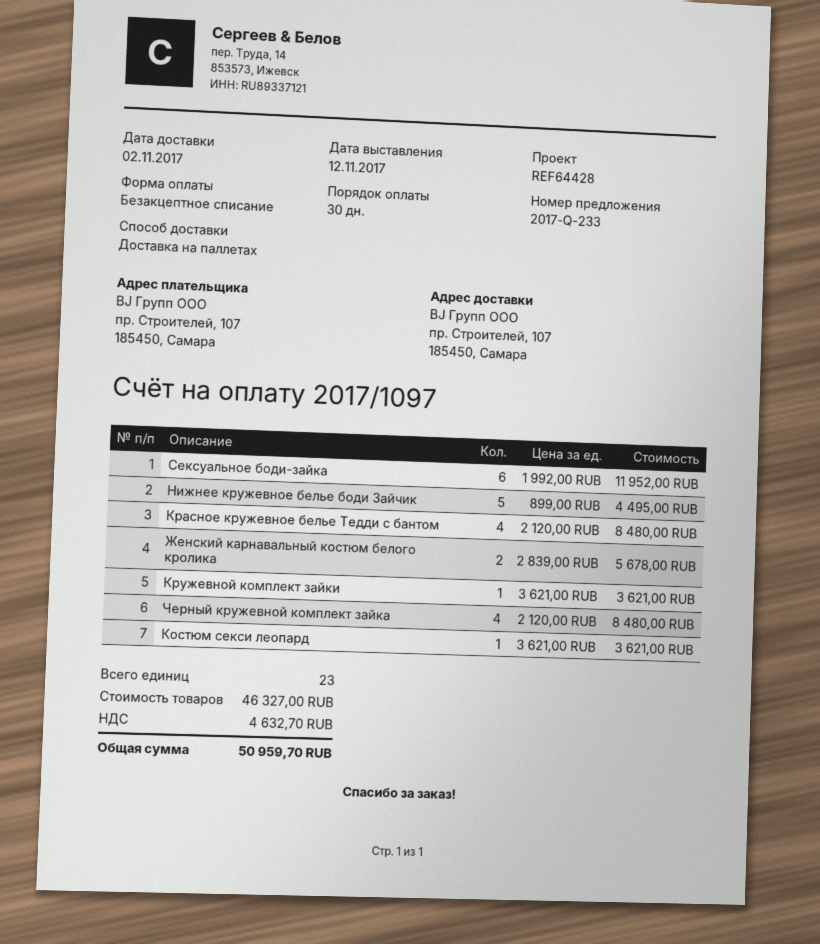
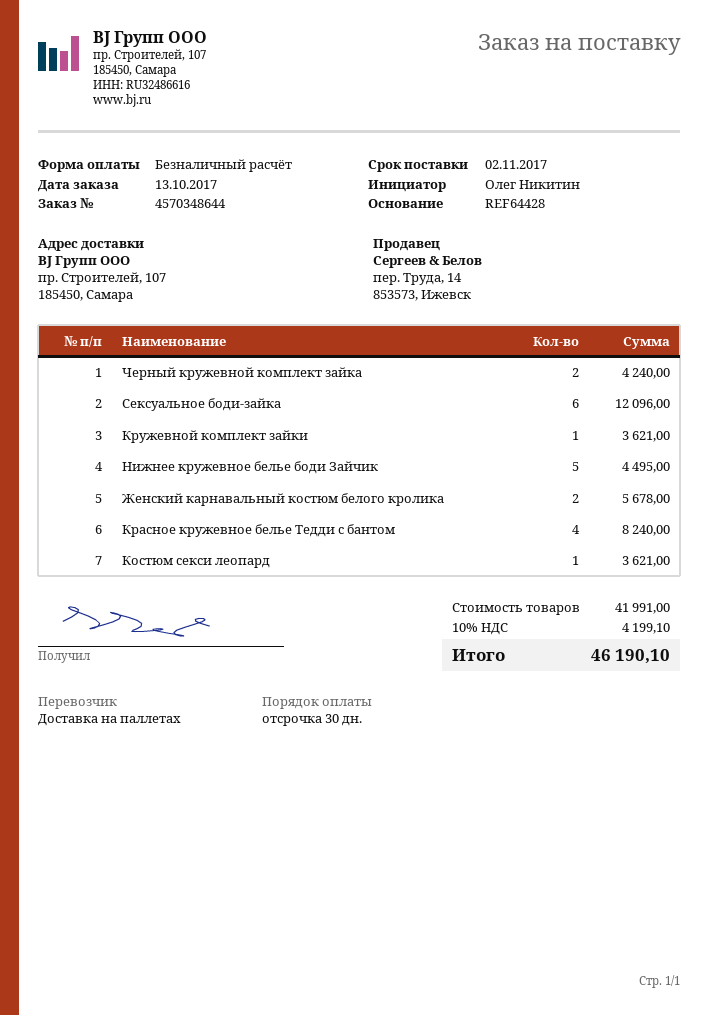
payment method: direct debit -> bank transfer
Сексуальное боди-зайка: 6 for 11952.00 -> 6 for 12096.00
Красное кружевное белье Тедди с бантом: 4 for 8480.00 -> 4 for 8240.00
Черный кружевной комплект зайка: 4 for 8480.00 -> 2 for 4240.00
subtotal: 46327.00 -> 41991.00
tax: 4632.70 -> 4199.10
total: 50959.70 -> 46190.10

